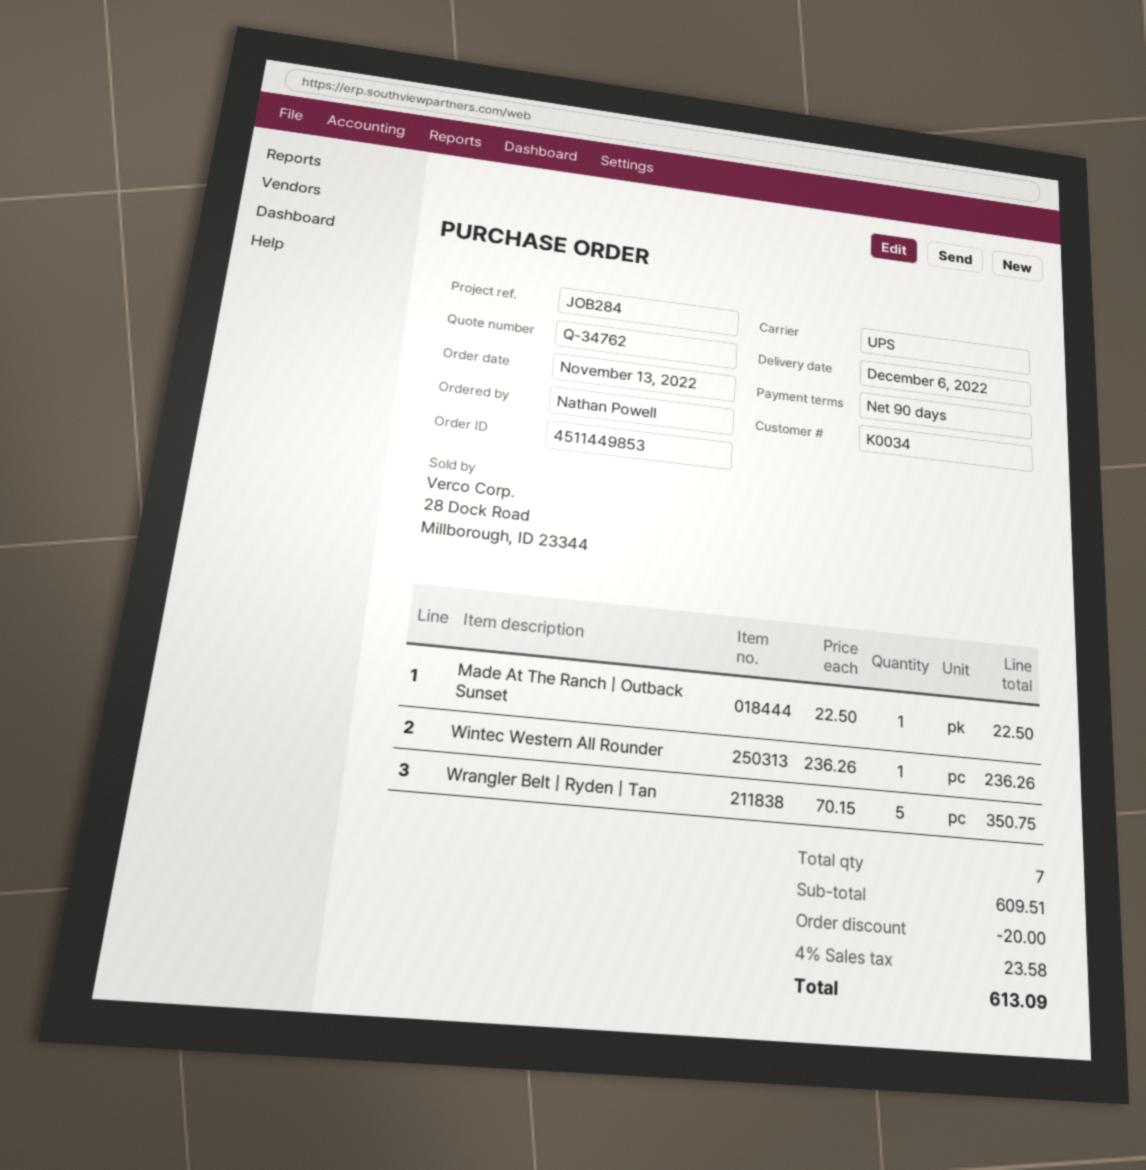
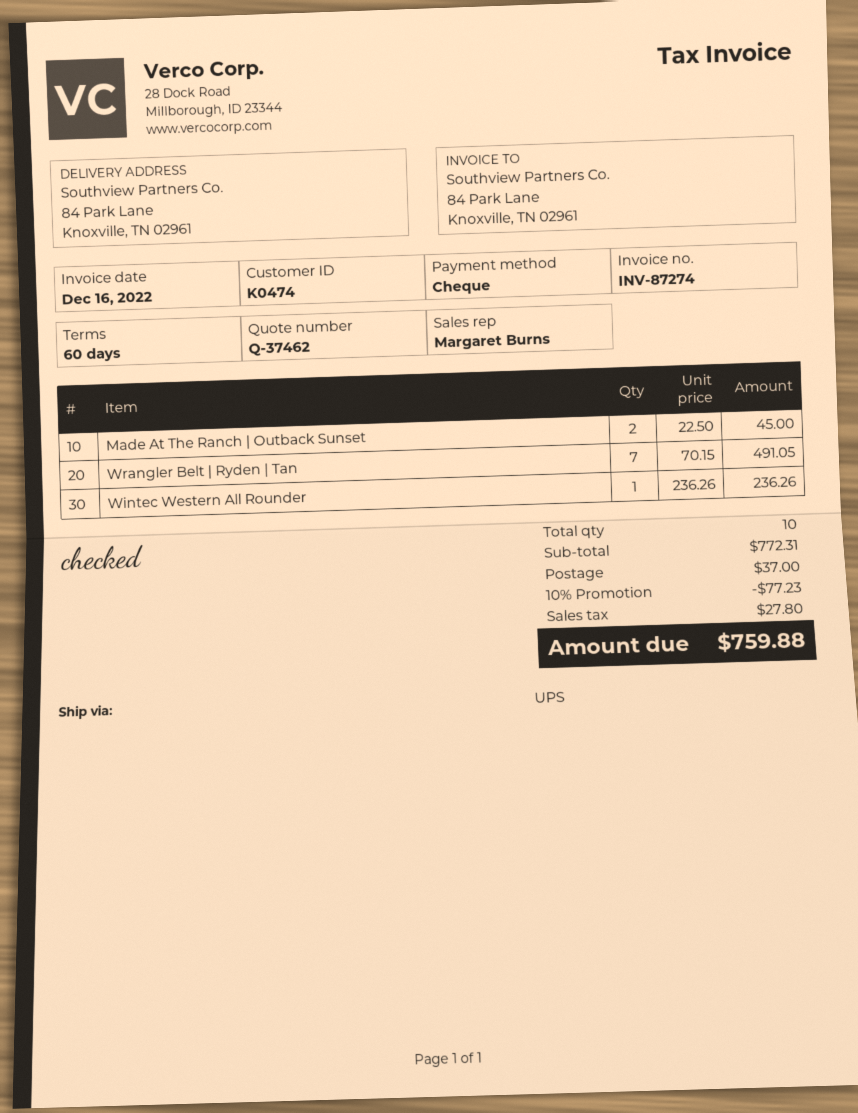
quote number: Q-34762 -> Q-37462
payment terms: 90 days -> 60 days
customer number: K0034 -> K0474
Made At The Ranch | Outback Sunset: 1 x 22.50 = 22.50 -> 2 x 22.50 = 45.00
Wrangler Belt | Ryden | Tan: 5 x 70.15 = 350.75 -> 7 x 70.15 = 491.05
total quantity: 7 -> 10
subtotal: 609.51 -> 772.31
discount: 20.00 -> 77.23
shipping: none -> 37.00
tax: 23.58 -> 27.80
total: 613.09 -> 759.88

